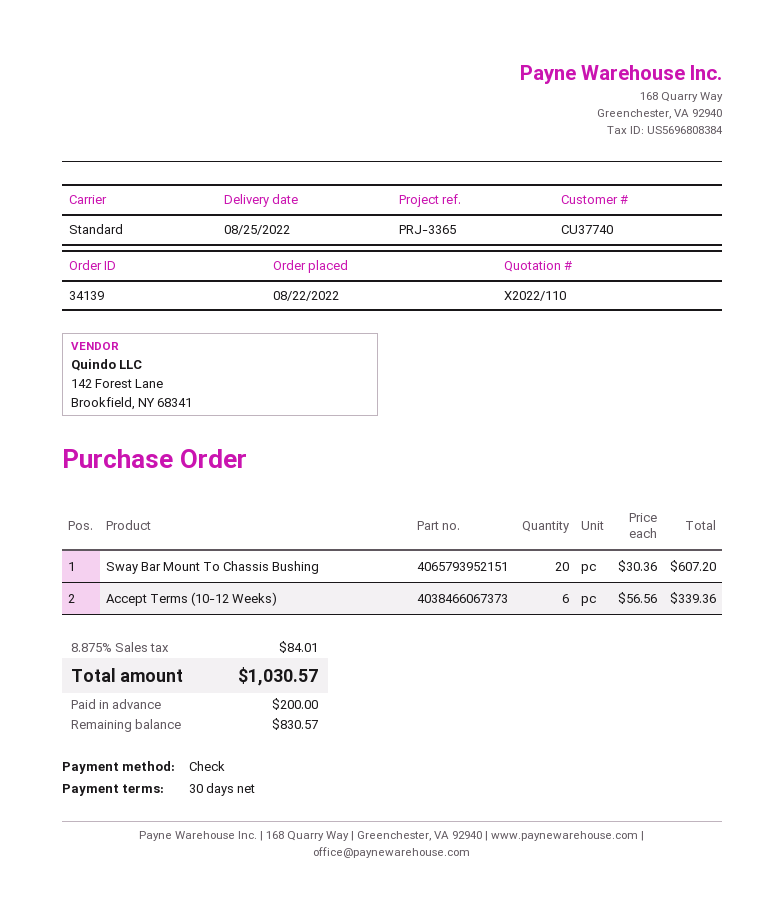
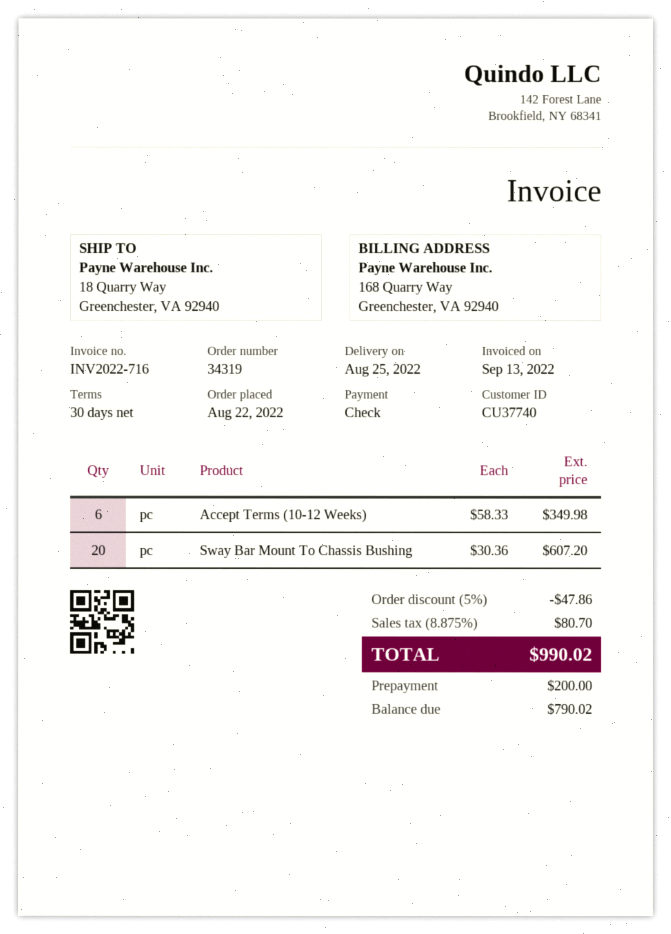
order number: 34139 -> 34319
Accept Terms (10-12 Weeks): 6 x 56.56 = 339.36 -> 6 x 58.33 = 349.98
discount: none -> 5% = 47.86
tax: 8.875% = 84.01 -> 8.875% = 80.70
total: 1030.57 -> 990.02
balance: 830.57 -> 790.02

